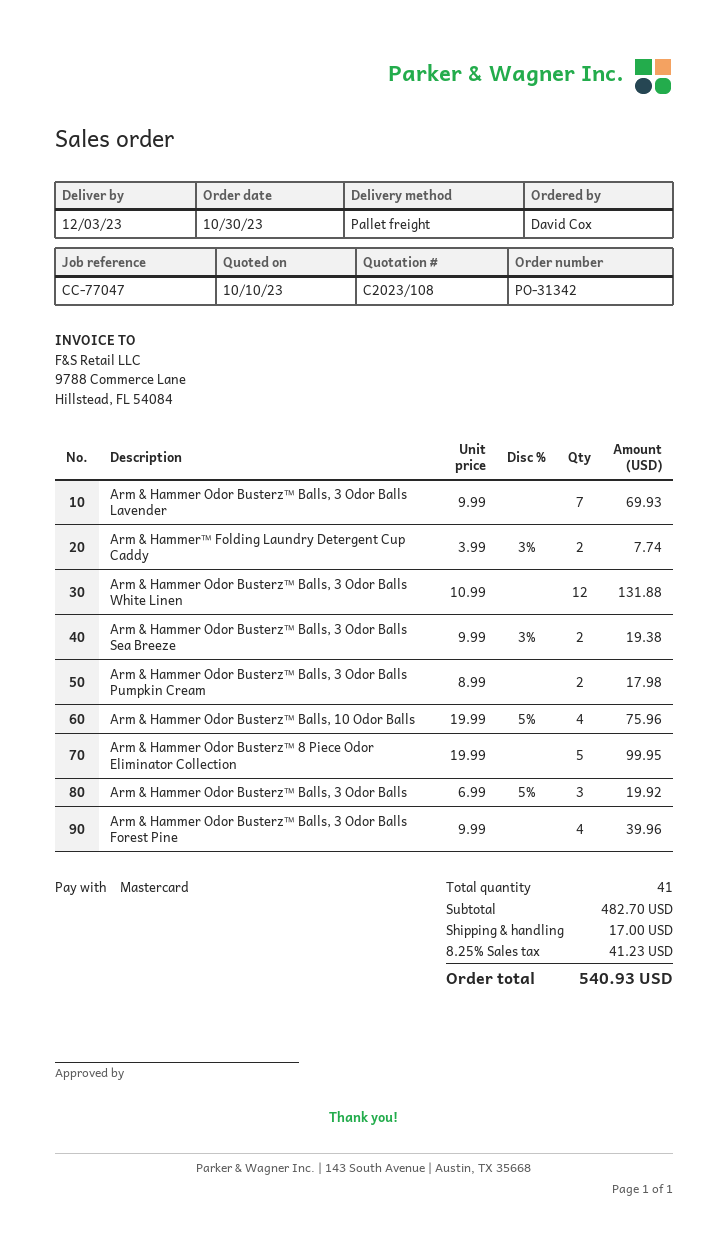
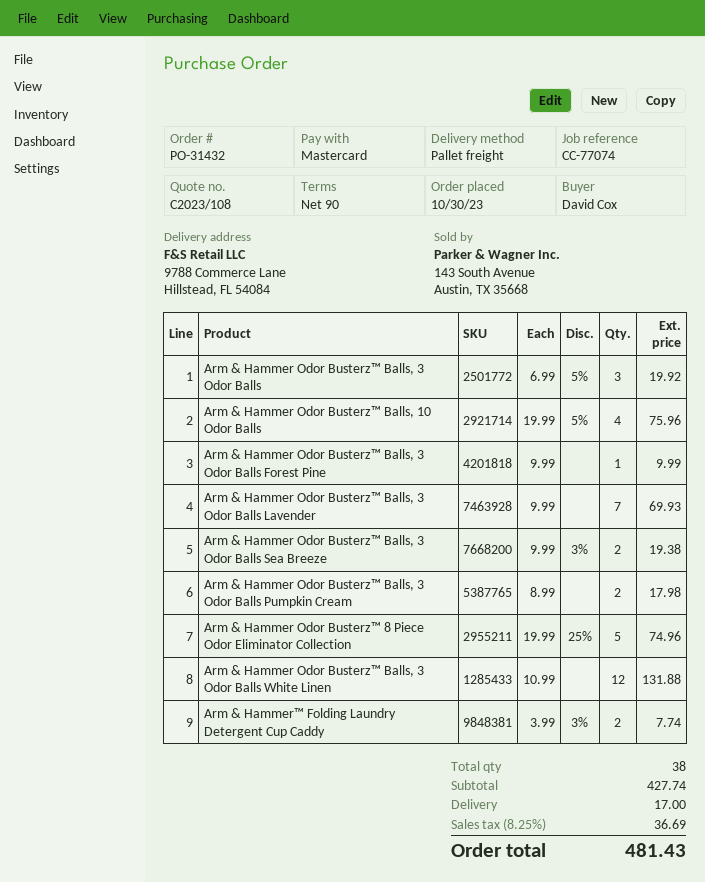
order number: PO-31342 -> PO-31432
reference: CC-77047 -> CC-77074
Arm & Hammer Odor Busterz™ 8 Piece Odor Eliminator Collection: 5 x 19.99 = 99.95 -> 5 x 19.99 - 25% = 74.96
Arm & Hammer Odor Busterz™ Balls, 3 Odor Balls Forest Pine: 4 x 9.99 = 39.96 -> 1 x 9.99 = 9.99
total quantity: 41 -> 38
subtotal: 482.70 -> 427.74
tax: 8.25% = 41.23 -> 8.25% = 36.69
total: 540.93 -> 481.43

